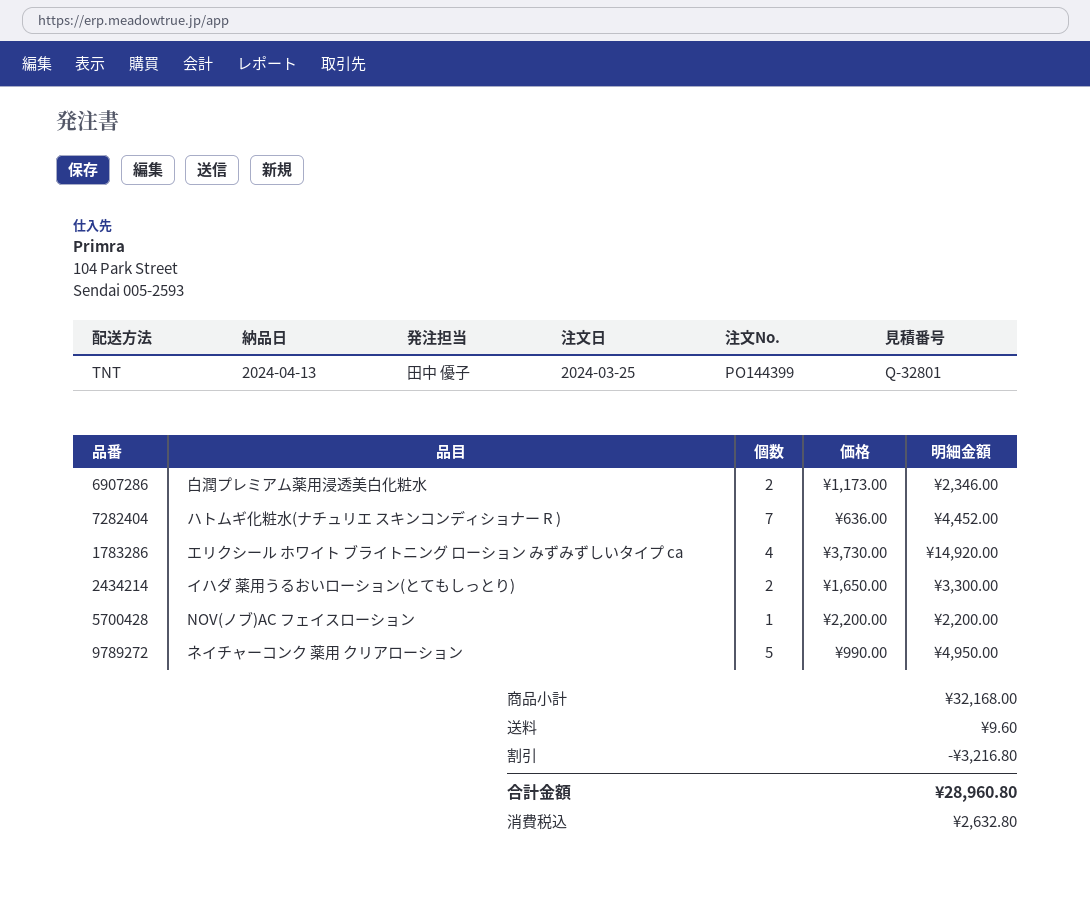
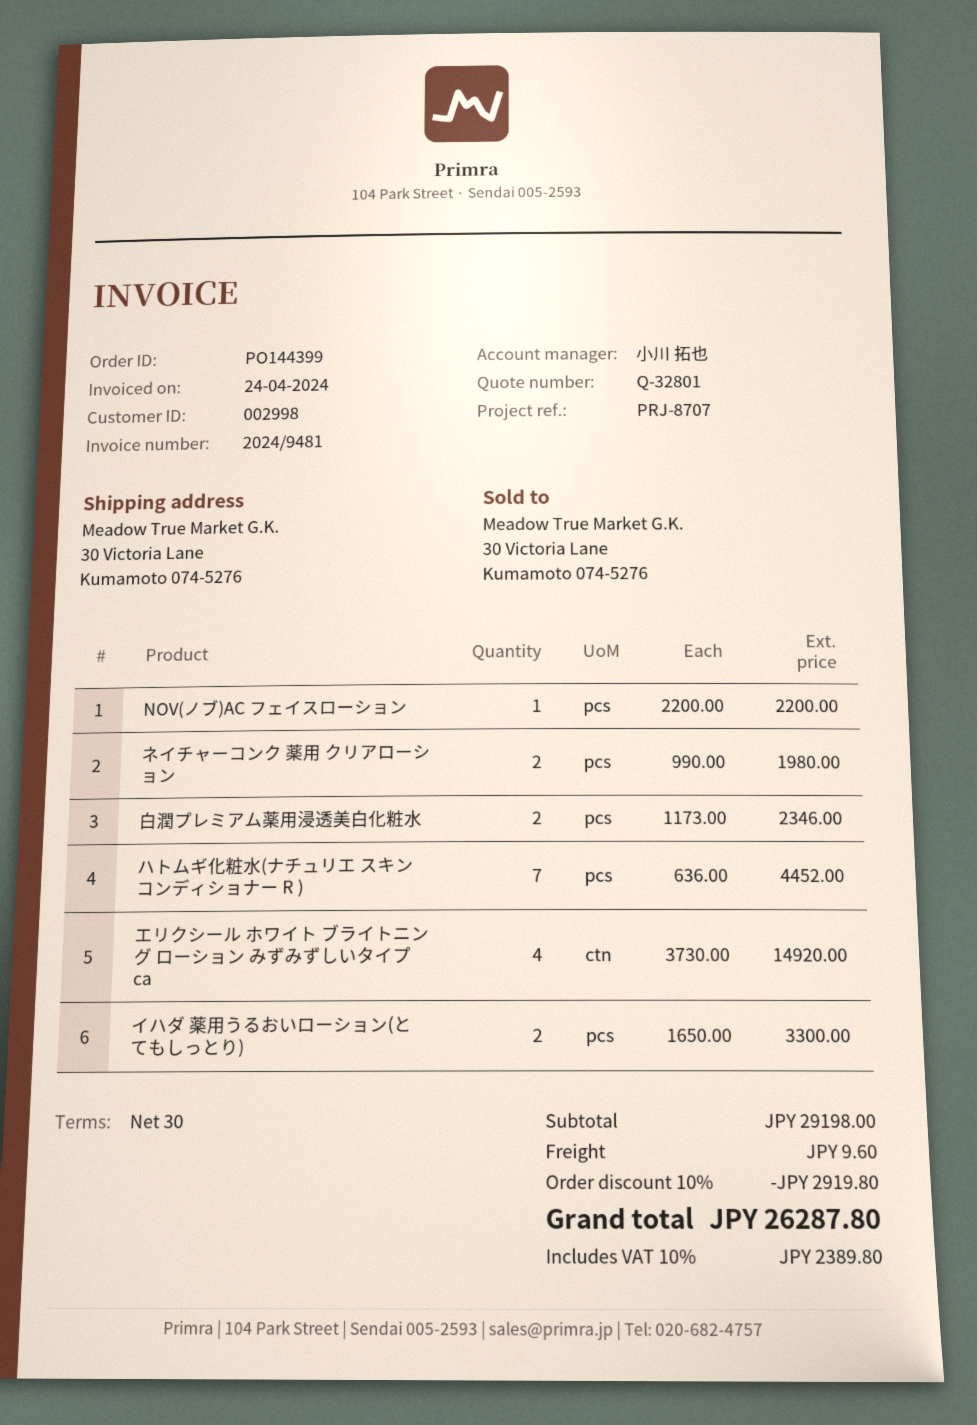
ネイチャーコンク 薬用 クリアローション: 5 x 990.00 = 4950.00 -> 2 x 990.00 = 1980.00
subtotal: 32168.00 -> 29198.00
discount: 3216.80 -> 2919.80
tax: 2632.80 -> 2389.80
total: 28960.80 -> 26287.80

